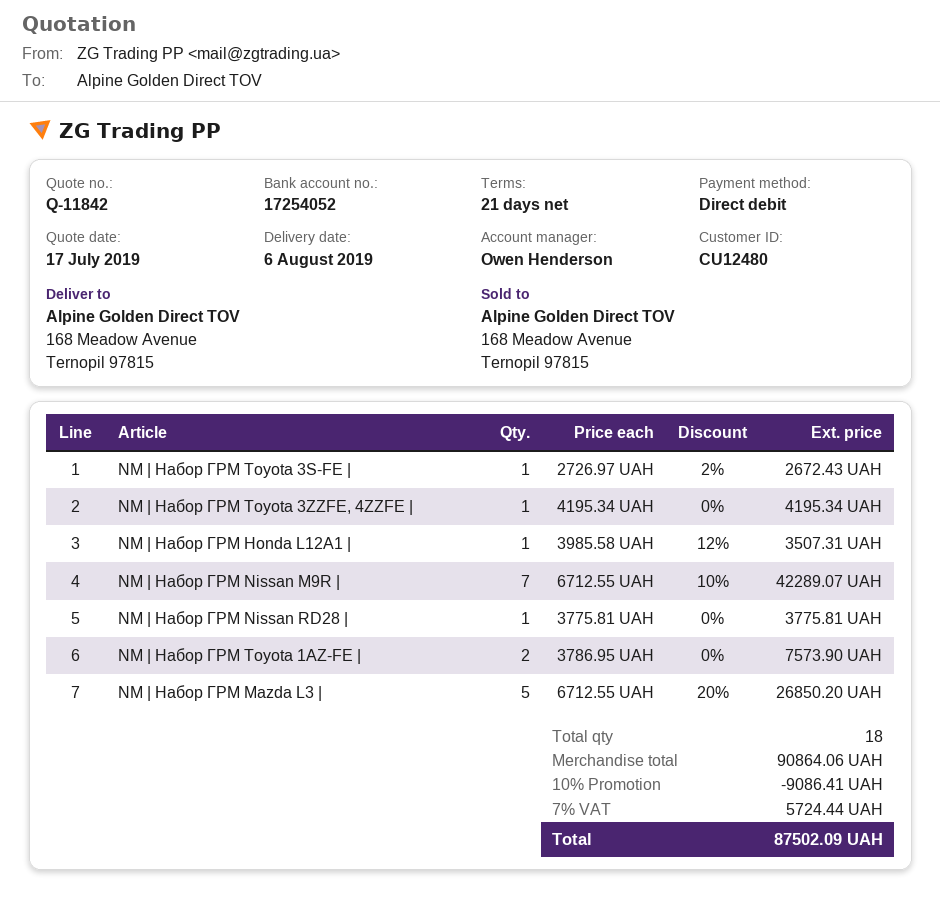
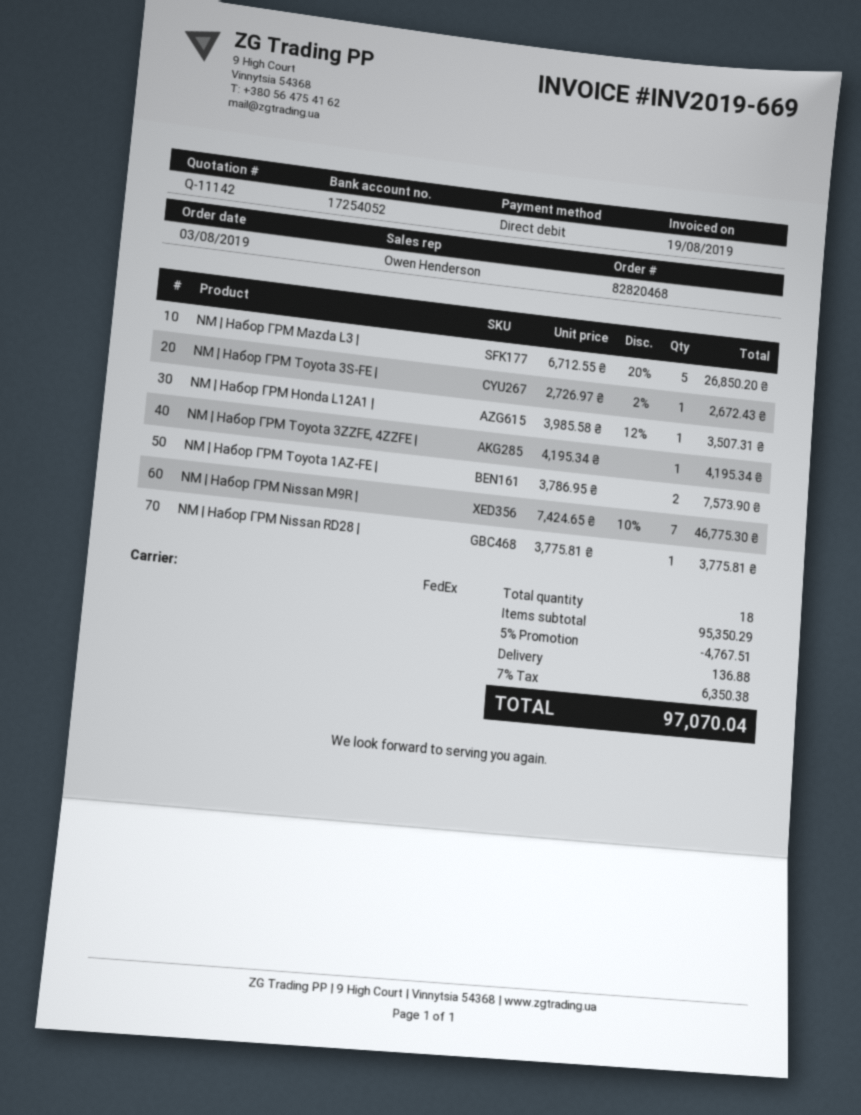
quote number: Q-11842 -> Q-11142
NM | Набор ГРМ Nissan M9R |: 7 x 6712.55 - 10% = 42289.07 -> 7 x 7424.65 - 10% = 46775.30
subtotal: 90864.06 -> 95350.29
discount: 10% = 9086.41 -> 5% = 4767.51
shipping: none -> 136.88
tax: 7% = 5724.44 -> 7% = 6350.38
total: 87502.09 -> 97070.04

